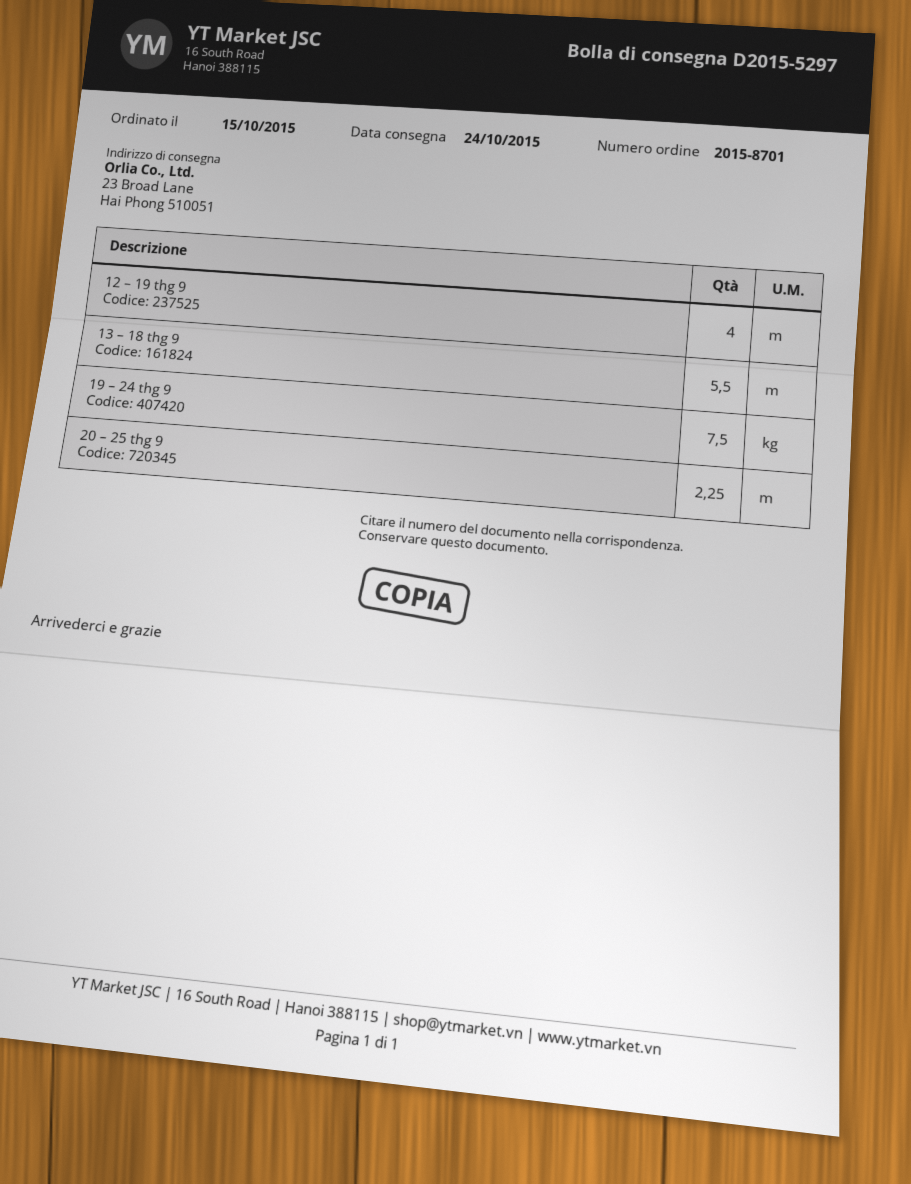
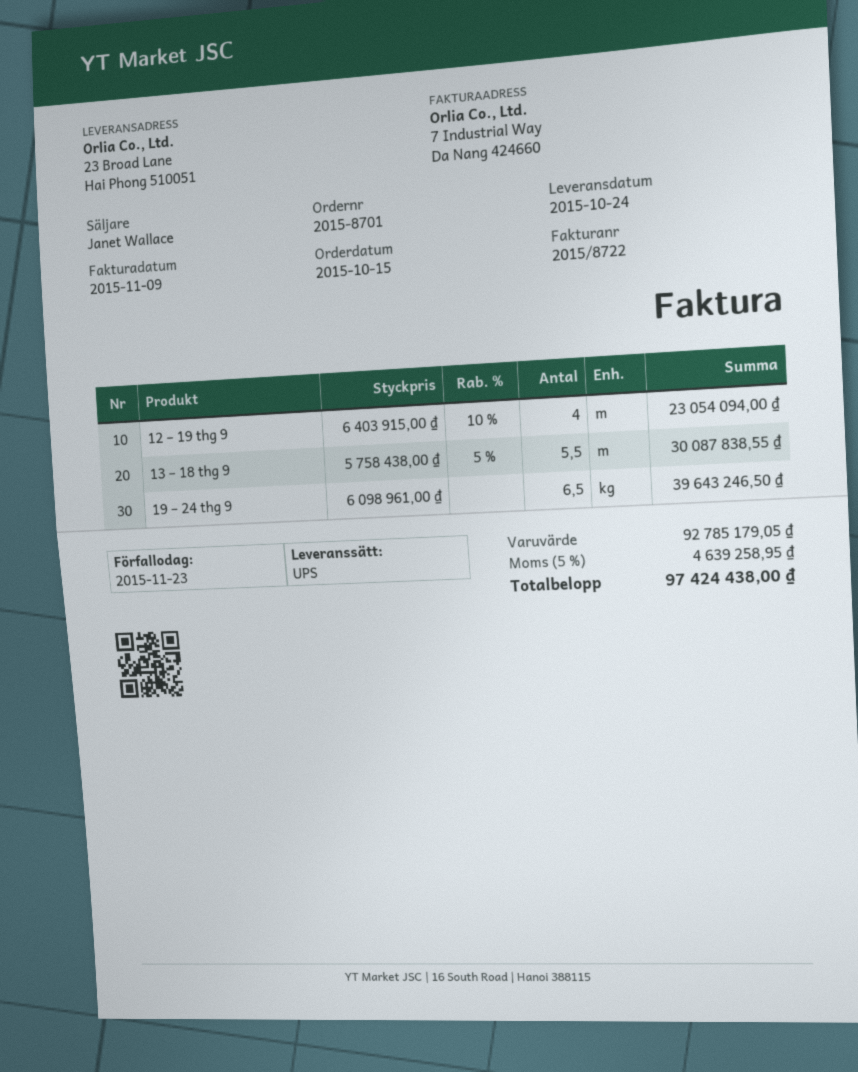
19 – 24 thg 9: 7.5 -> 6.5
20 – 25 thg 9: 2.25 -> none

